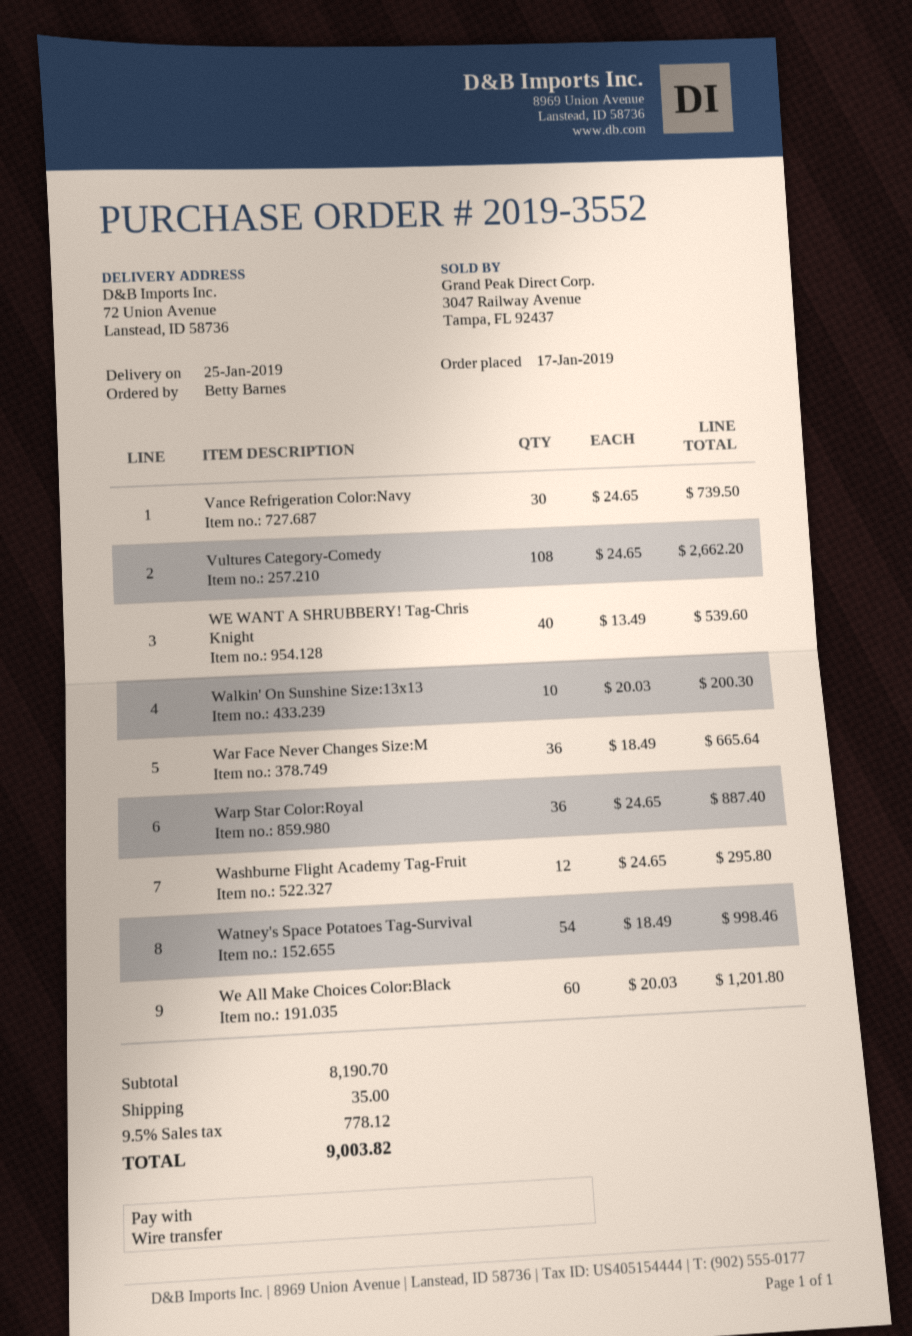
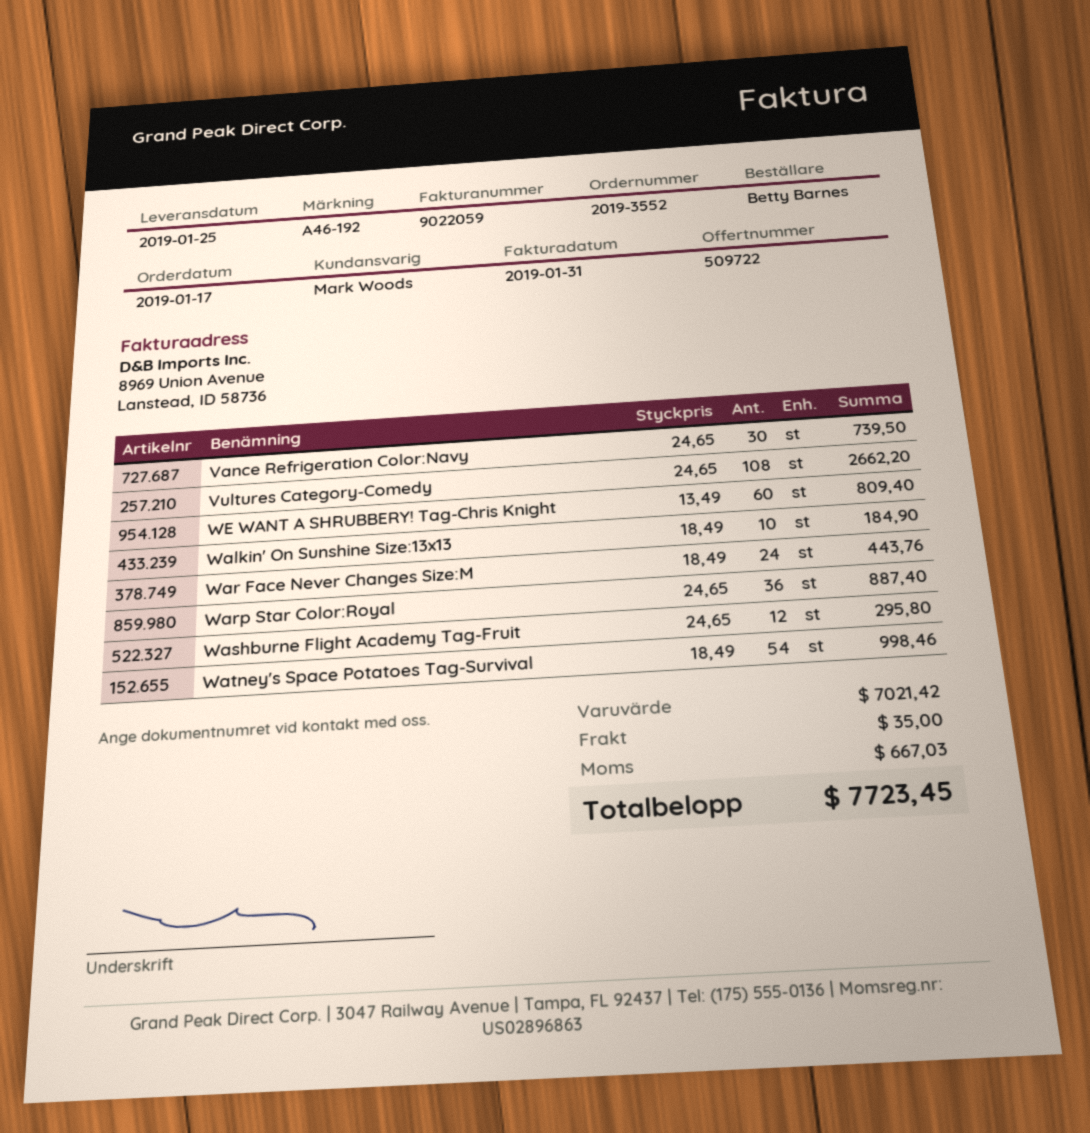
WE WANT A SHRUBBERY! Tag-Chris Knight: 40 x 13.49 = 539.60 -> 60 x 13.49 = 809.40
Walkin' On Sunshine Size:13x13: 10 x 20.03 = 200.30 -> 10 x 18.49 = 184.90
War Face Never Changes Size:M: 36 x 18.49 = 665.64 -> 24 x 18.49 = 443.76
We All Make Choices Color:Black: 60 x 20.03 = 1201.80 -> none
subtotal: 8190.70 -> 7021.42
tax: 778.12 -> 667.03
total: 9003.82 -> 7723.45

